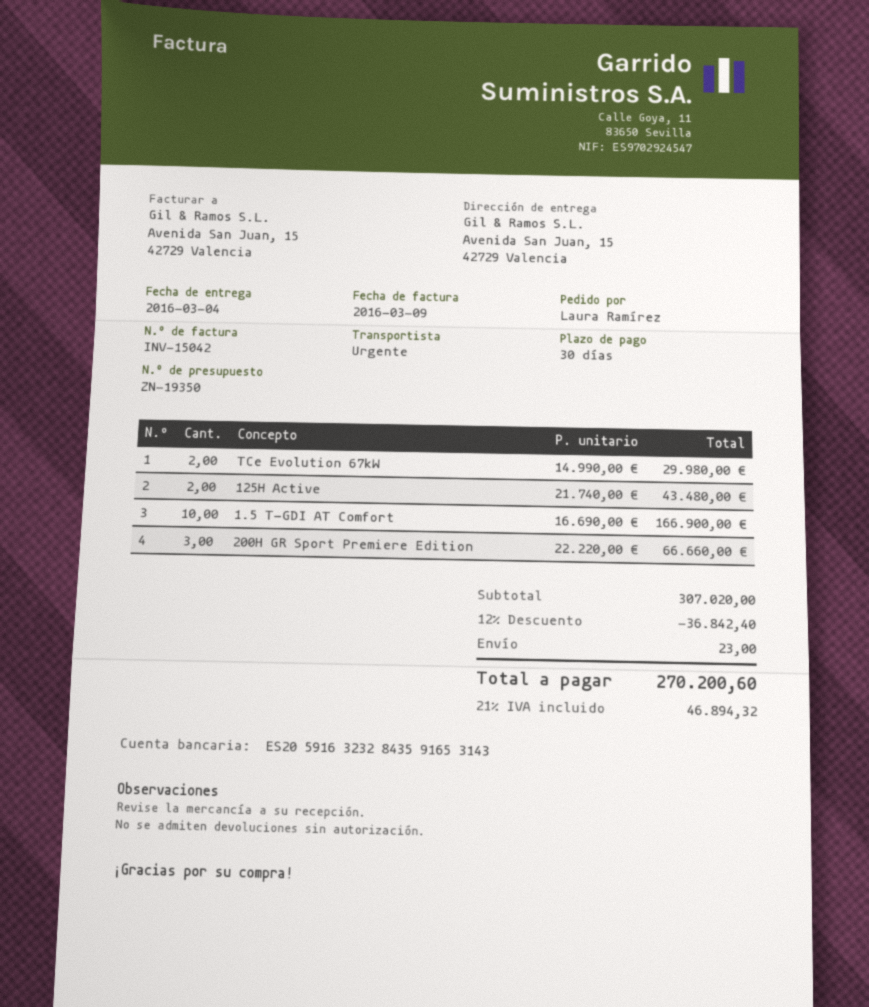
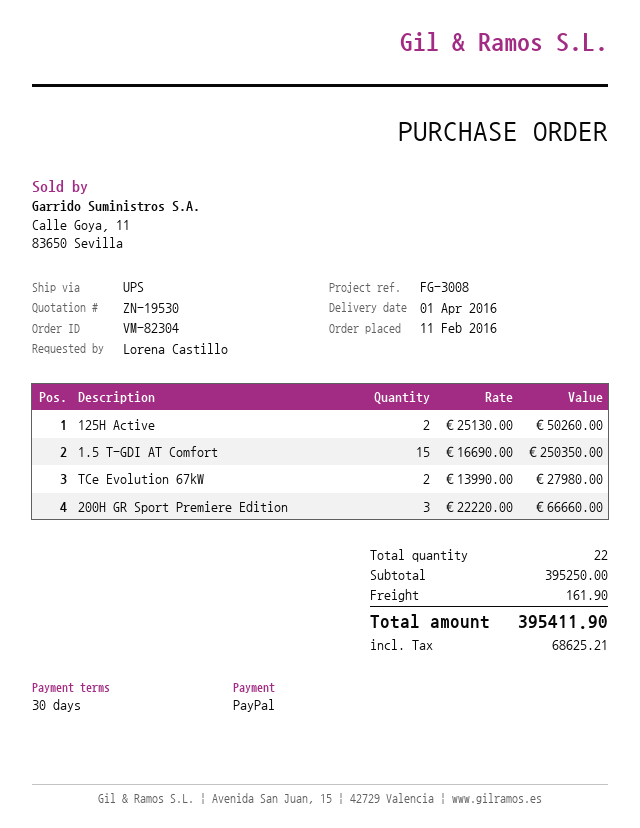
quote number: ZN-19350 -> ZN-19530
delivery date: 2016-03-04 -> 2016-04-01
ordered by: Laura Ramírez -> Lorena Castillo
shipping method: express -> UPS
TCe Evolution 67kW: 2 x 14990.00 = 29980.00 -> 2 x 13990.00 = 27980.00
125H Active: 2 x 21740.00 = 43480.00 -> 2 x 25130.00 = 50260.00
1.5 T-GDI AT Comfort: 10 x 16690.00 = 166900.00 -> 15 x 16690.00 = 250350.00
subtotal: 307020.00 -> 395250.00
discount: 12% = 36842.40 -> none
shipping: 23.00 -> 161.90
tax: 46894.32 -> 68625.21
total: 270200.60 -> 395411.90

